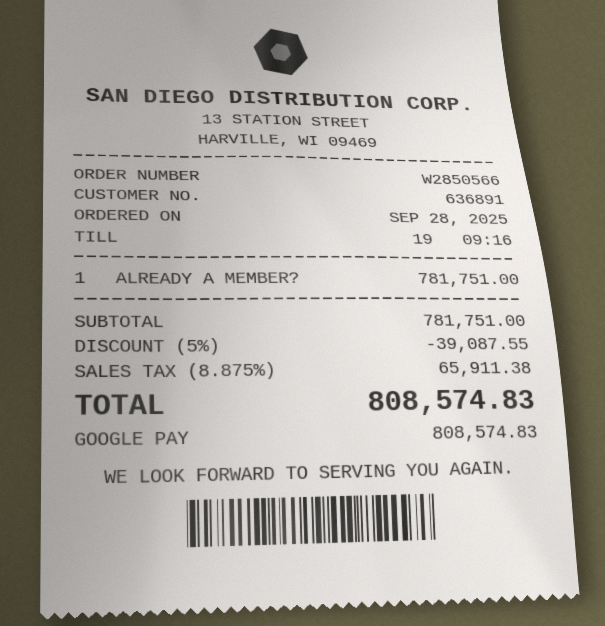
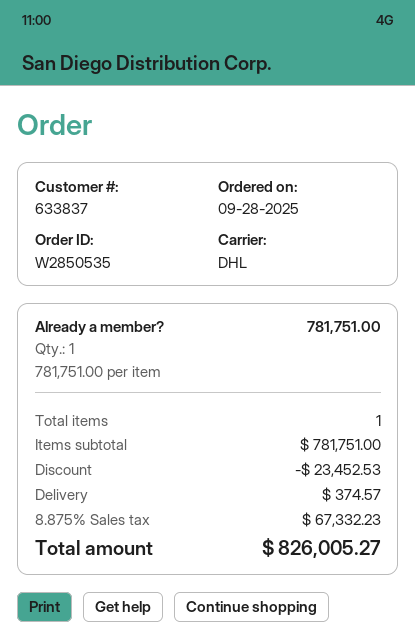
order number: W2850566 -> W2850535
customer number: 636891 -> 633837
discount: 39087.55 -> 23452.53
shipping: none -> 374.57
tax: 8.875% = 65911.38 -> 8.875% = 67332.23
total: 808574.83 -> 826005.27

